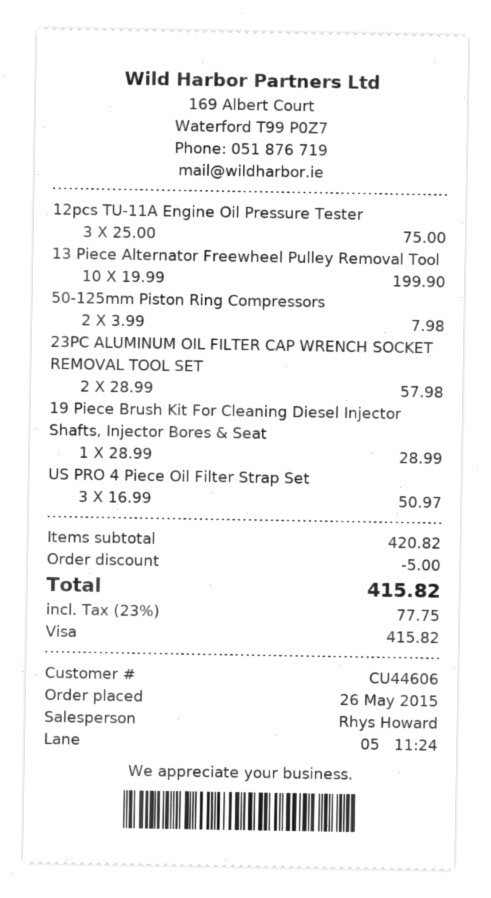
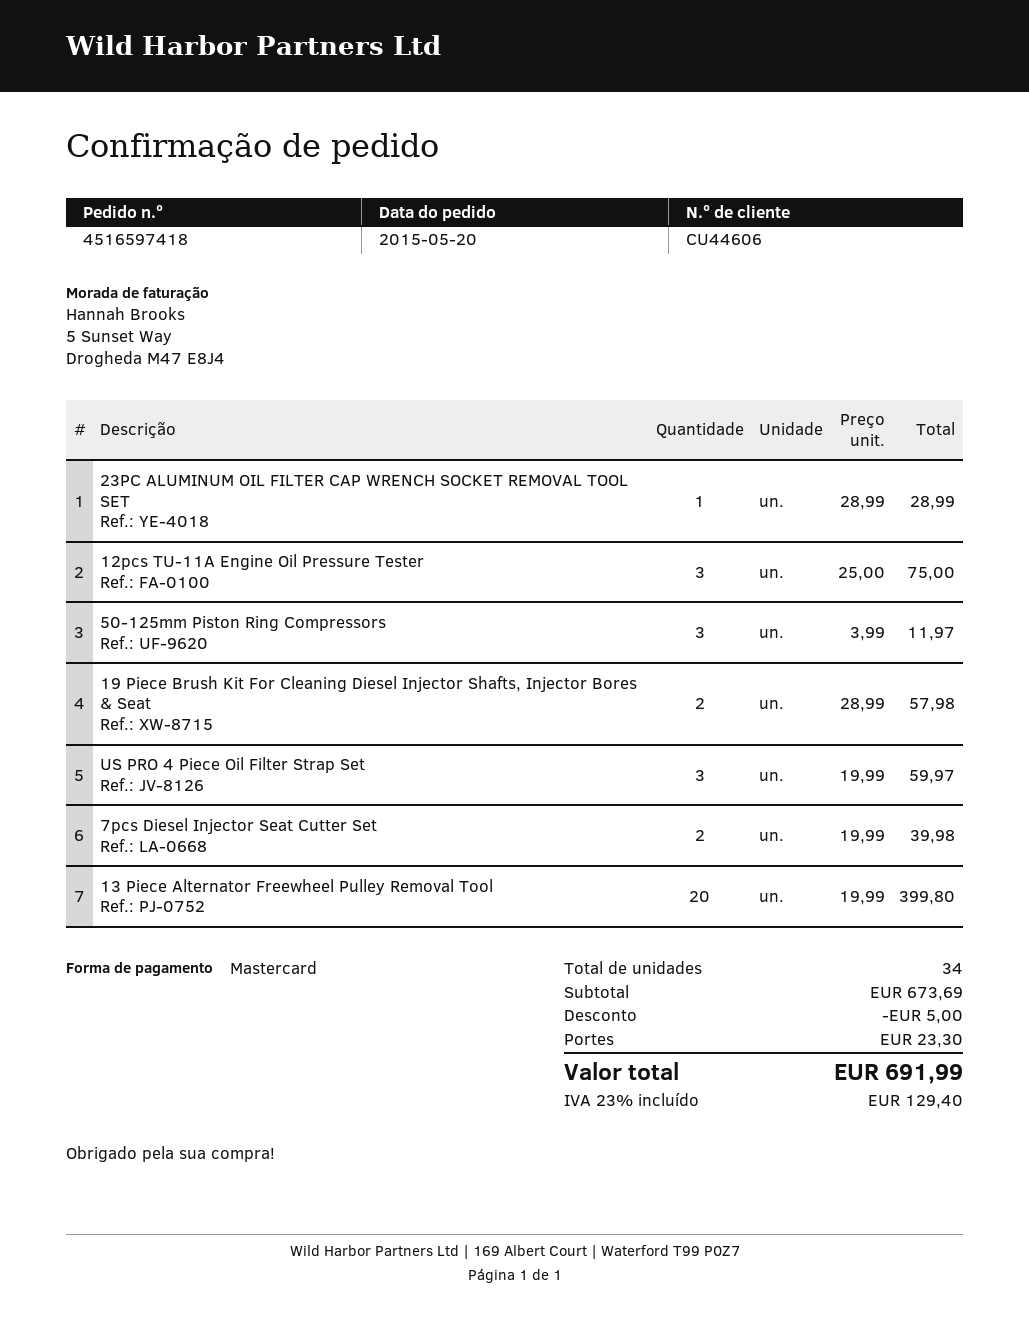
order date: 2015-05-26 -> 2015-05-20
payment method: Visa -> Mastercard
13 Piece Alternator Freewheel Pulley Removal Tool: 10 x 19.99 = 199.90 -> 20 x 19.99 = 399.80
50-125mm Piston Ring Compressors: 2 x 3.99 = 7.98 -> 3 x 3.99 = 11.97
23PC ALUMINUM OIL FILTER CAP WRENCH SOCKET REMOVAL TOOL SET: 2 x 28.99 = 57.98 -> 1 x 28.99 = 28.99
19 Piece Brush Kit For Cleaning Diesel Injector Shafts, Injector Bores & Seat: 1 x 28.99 = 28.99 -> 2 x 28.99 = 57.98
US PRO 4 Piece Oil Filter Strap Set: 3 x 16.99 = 50.97 -> 3 x 19.99 = 59.97
7pcs Diesel Injector Seat Cutter Set: none -> 2 x 19.99 = 39.98
subtotal: 420.82 -> 673.69
shipping: none -> 23.30
tax: 23% = 77.75 -> 23% = 129.40
total: 415.82 -> 691.99

